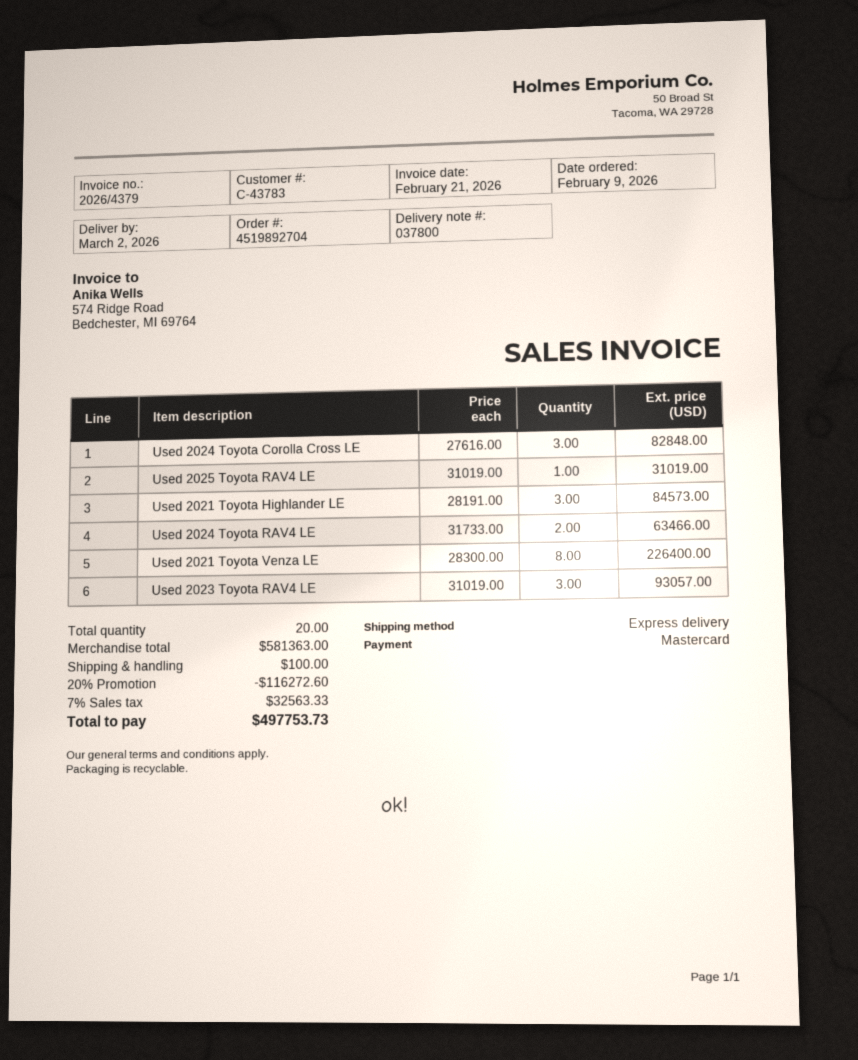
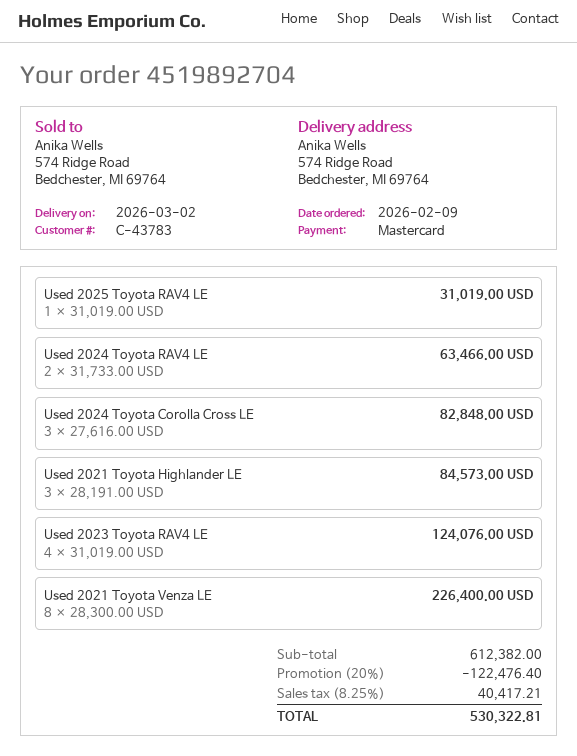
Used 2023 Toyota RAV4 LE: 3 x 31019.00 = 93057.00 -> 4 x 31019.00 = 124076.00
subtotal: 581363.00 -> 612382.00
discount: 20% = 116272.60 -> 20% = 122476.40
shipping: 100.00 -> none
tax: 7% = 32563.33 -> 8.25% = 40417.21
total: 497753.73 -> 530322.81

